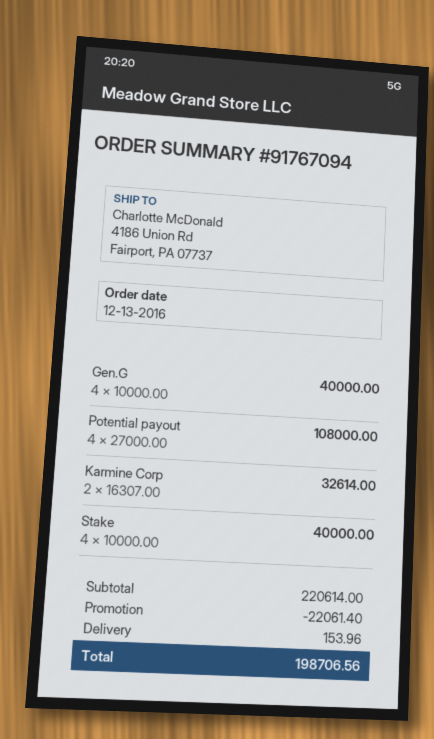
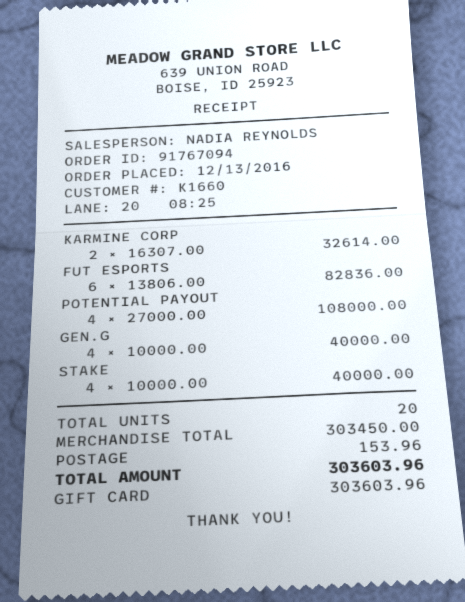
FUT ESPORTS: none -> 6 x 13806.00 = 82836.00
subtotal: 220614.00 -> 303450.00
discount: 22061.40 -> none
total: 198706.56 -> 303603.96

